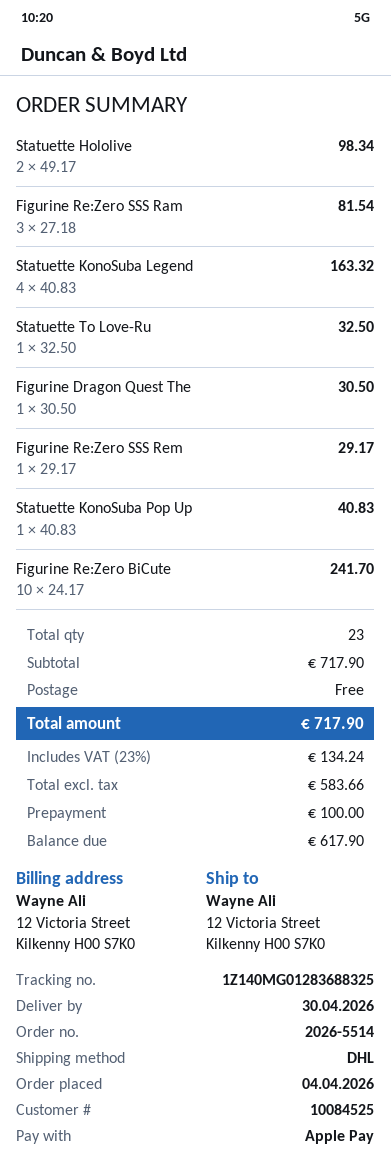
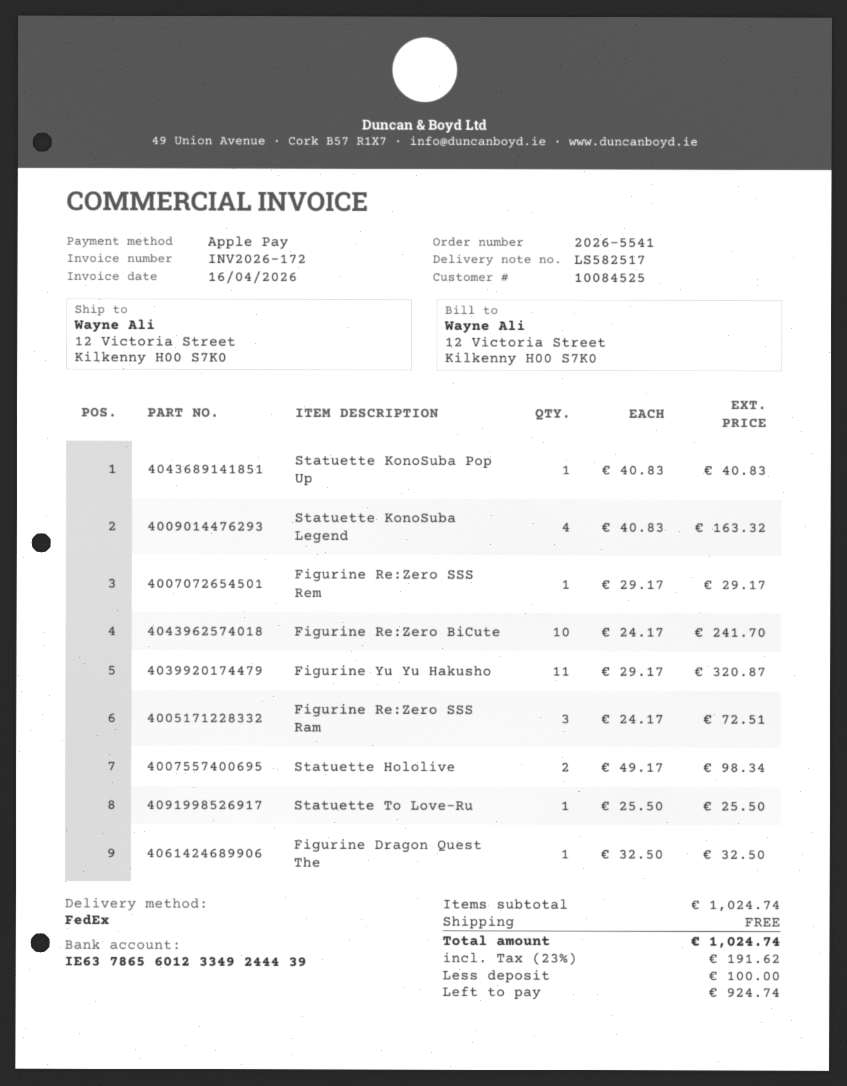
order number: 2026-5514 -> 2026-5541
shipping method: DHL -> FedEx
Figurine Re:Zero SSS Ram: 3 x 27.18 = 81.54 -> 3 x 24.17 = 72.51
Statuette To Love-Ru: 1 x 32.50 = 32.50 -> 1 x 25.50 = 25.50
Figurine Dragon Quest The: 1 x 30.50 = 30.50 -> 1 x 32.50 = 32.50
Figurine Yu Yu Hakusho: none -> 11 x 29.17 = 320.87
subtotal: 717.90 -> 1024.74
tax: 23% = 134.24 -> 23% = 191.62
total: 717.90 -> 1024.74
balance: 617.90 -> 924.74

